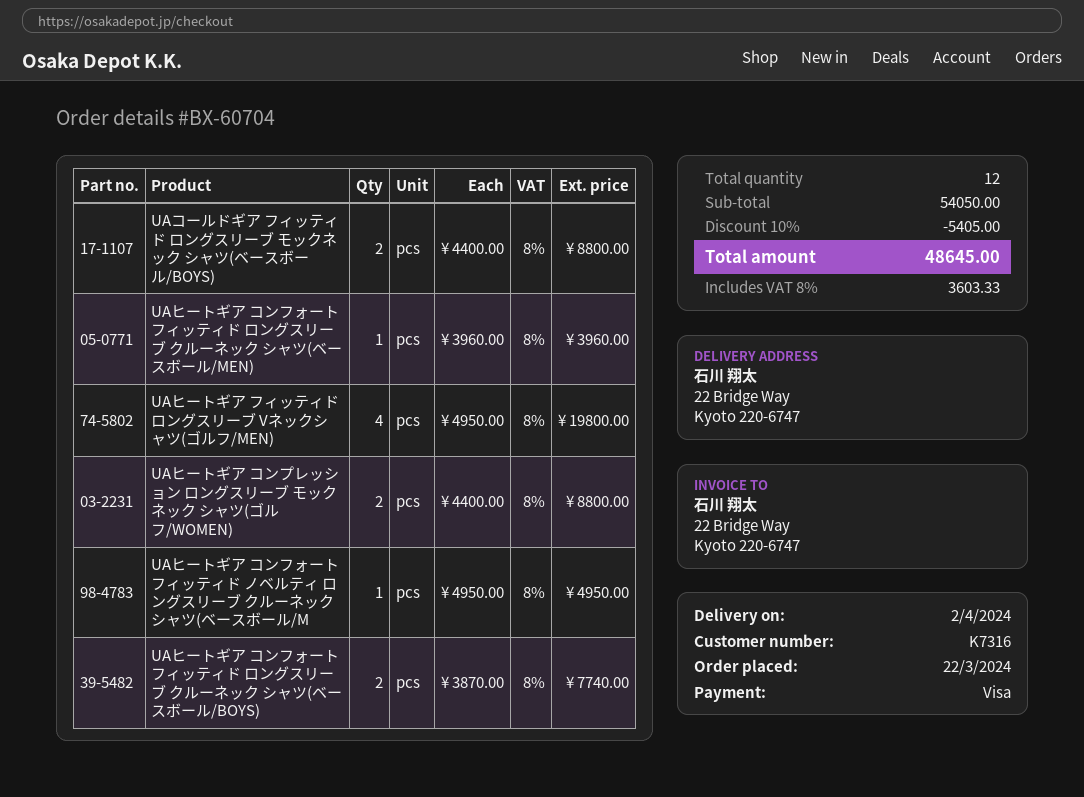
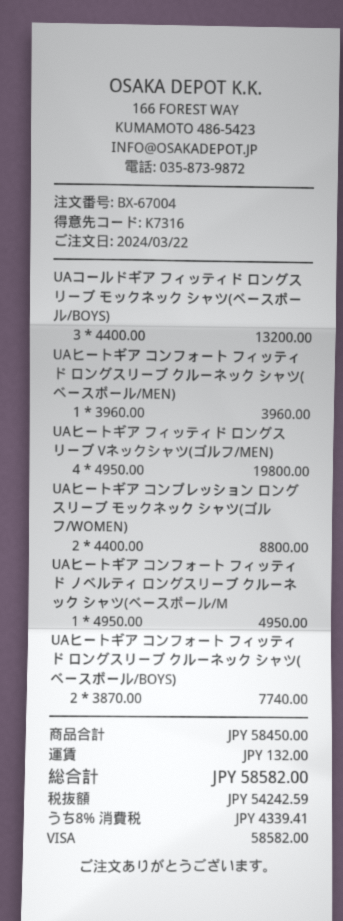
order number: BX-60704 -> BX-67004
UAコールドギア フィッティド ロングスリーブ モックネック シャツ(ベースボール/BOYS): 2 x 4400.00 = 8800.00 -> 3 x 4400.00 = 13200.00
subtotal: 54050.00 -> 58450.00
discount: 10% = 5405.00 -> none
shipping: none -> 132.00
tax: 8% = 3603.33 -> 8% = 4339.41
total: 48645.00 -> 58582.00

